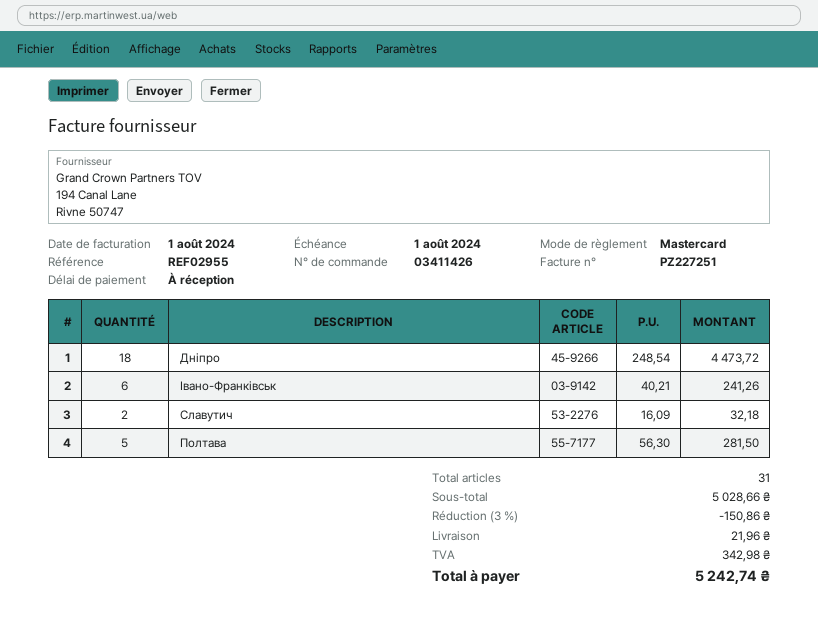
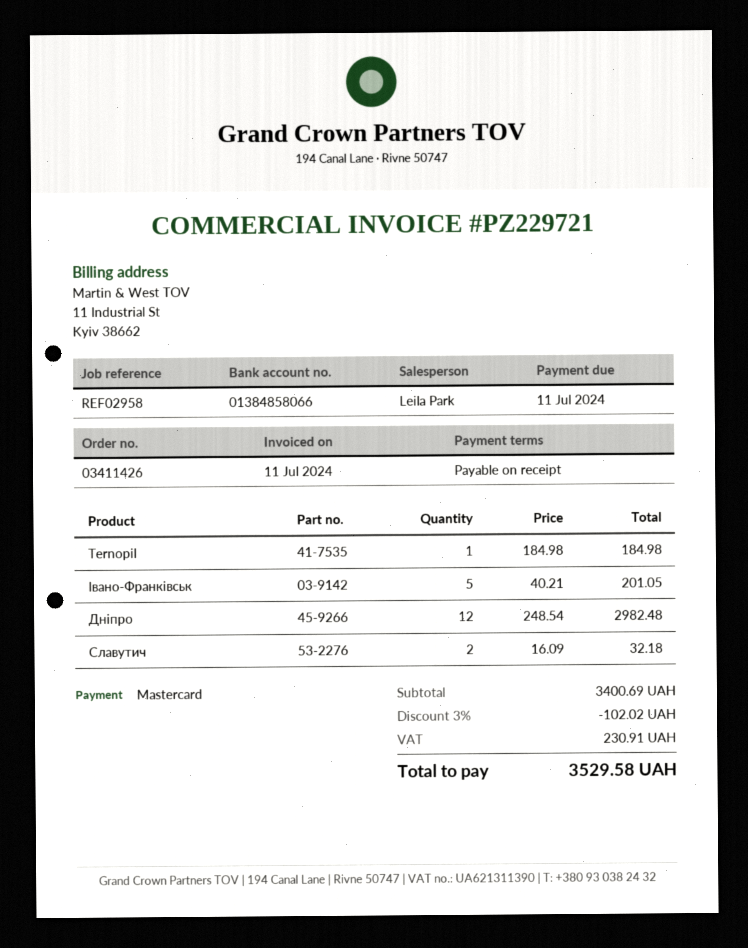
invoice number: PZ227251 -> PZ229721
invoice date: 2024-08-01 -> 2024-07-11
due date: 2024-08-01 -> 2024-07-11
reference: REF02955 -> REF02958
Дніпро: 18 x 248.54 = 4473.72 -> 12 x 248.54 = 2982.48
Івано-Франківськ: 6 x 40.21 = 241.26 -> 5 x 40.21 = 201.05
Полтава: 5 x 56.30 = 281.50 -> none
Ternopil: none -> 1 x 184.98 = 184.98
subtotal: 5028.66 -> 3400.69
discount: 3% = 150.86 -> 3% = 102.02
shipping: 21.96 -> none
tax: 342.98 -> 230.91
total: 5242.74 -> 3529.58

